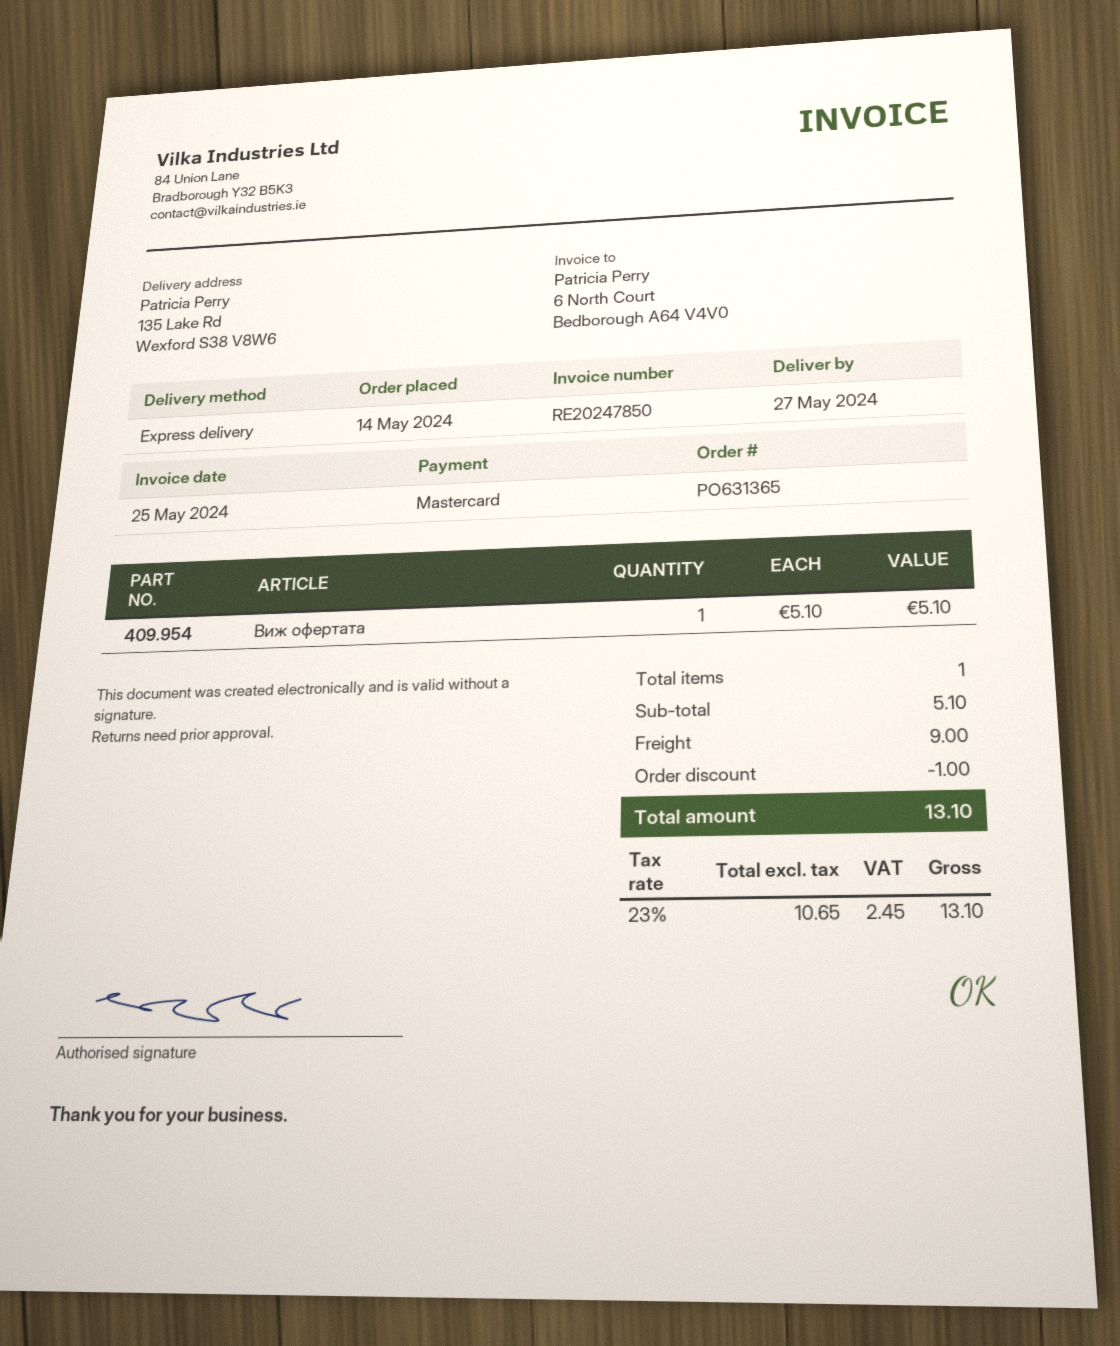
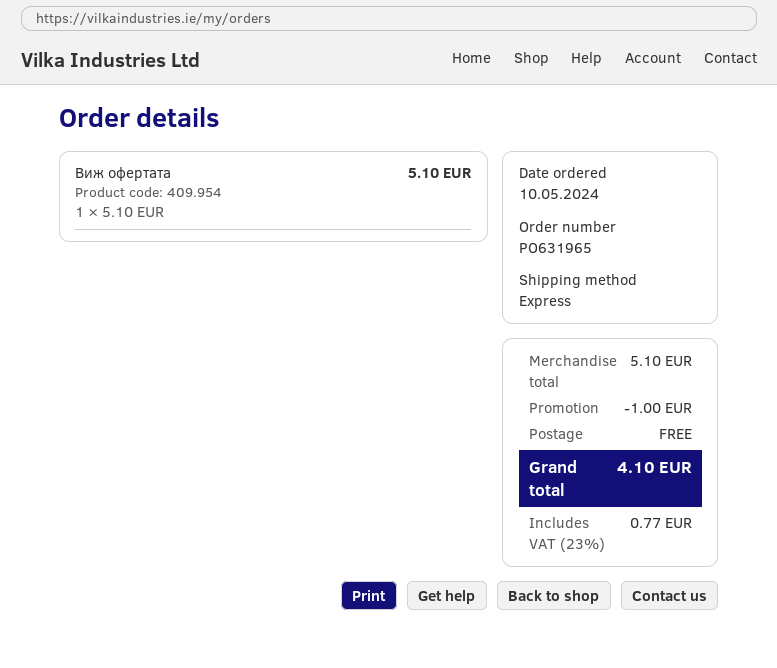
order number: PO631365 -> PO631965
order date: 2024-05-14 -> 2024-05-10
shipping: 9.00 -> 0.00
tax: 23% = 2.45 -> 23% = 0.77
total: 13.10 -> 4.10

